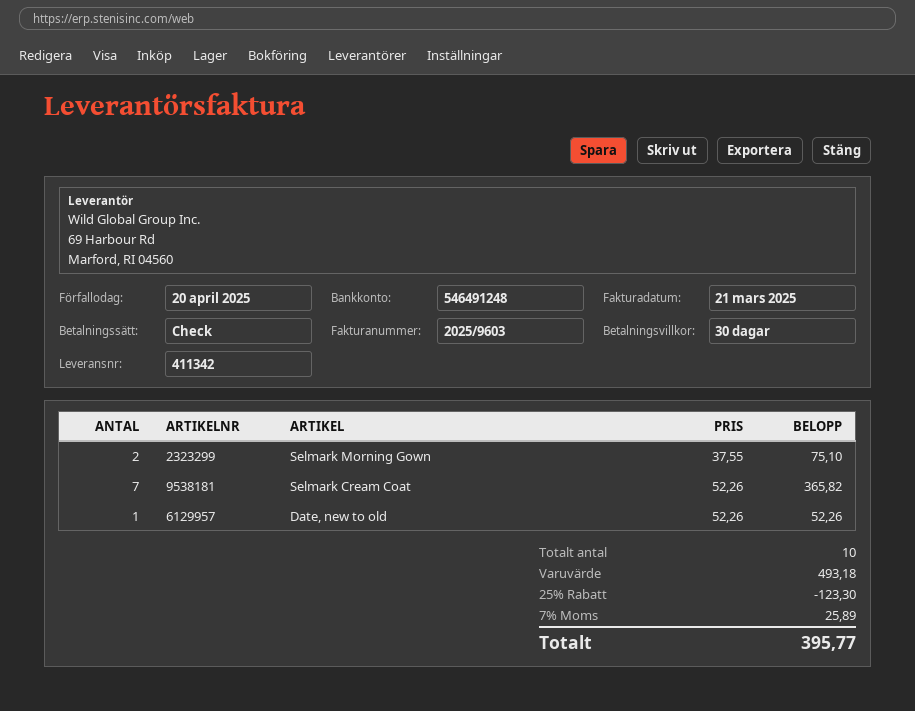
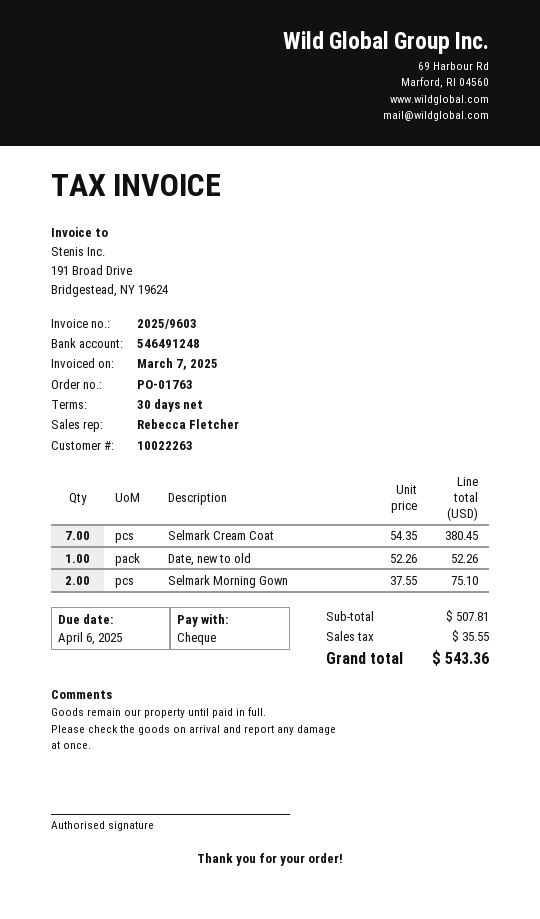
invoice date: 2025-03-21 -> 2025-03-07
due date: 2025-04-20 -> 2025-04-06
Selmark Cream Coat: 7 x 52.26 = 365.82 -> 7 x 54.35 = 380.45
subtotal: 493.18 -> 507.81
discount: 25% = 123.30 -> none
tax: 25.89 -> 35.55
total: 395.77 -> 543.36

